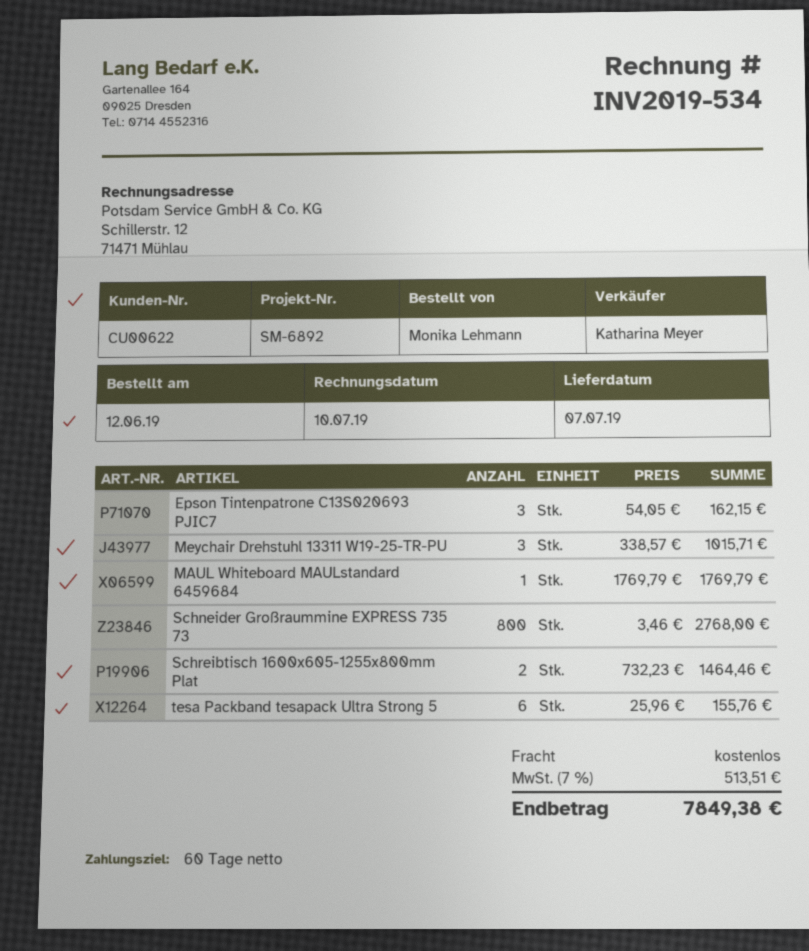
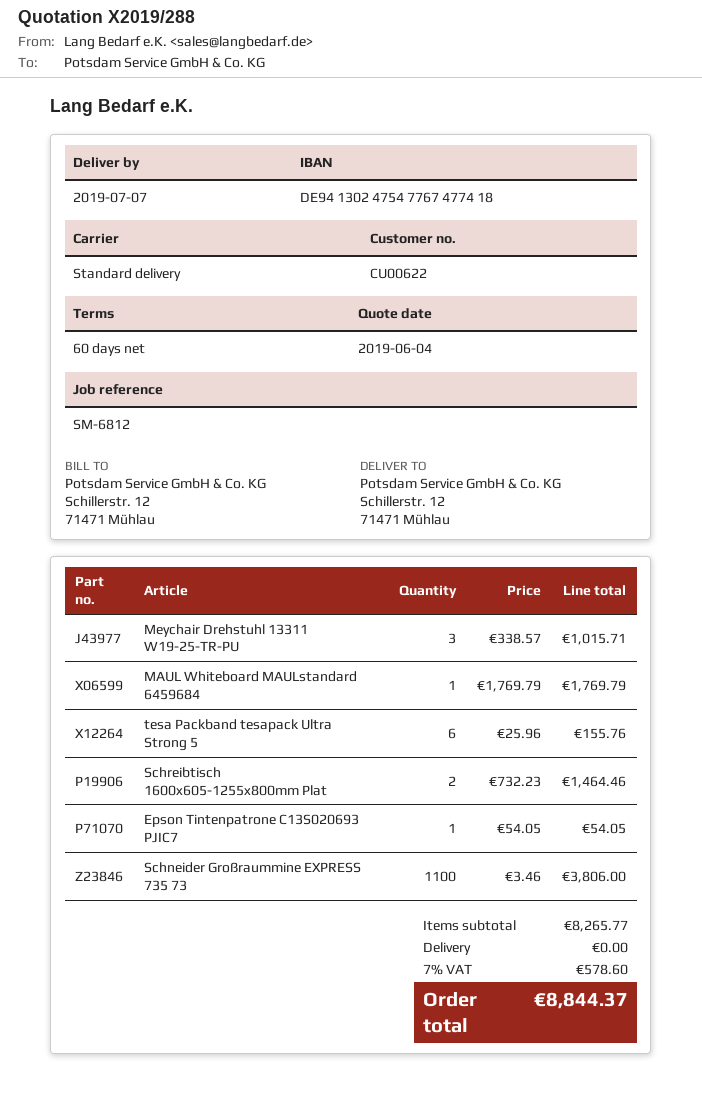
reference: SM-6892 -> SM-6812
Epson Tintenpatrone C13S020693 PJIC7: 3 x 54.05 = 162.15 -> 1 x 54.05 = 54.05
Schneider Großraummine EXPRESS 735 73: 800 x 3.46 = 2768.00 -> 1100 x 3.46 = 3806.00
tax: 7% = 513.51 -> 7% = 578.60
total: 7849.38 -> 8844.37

